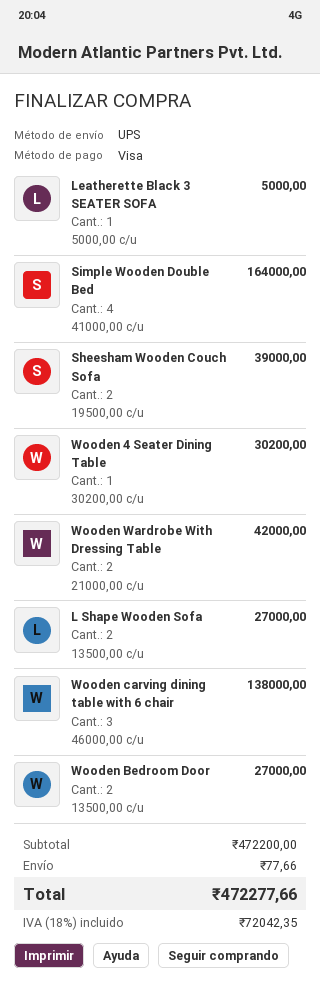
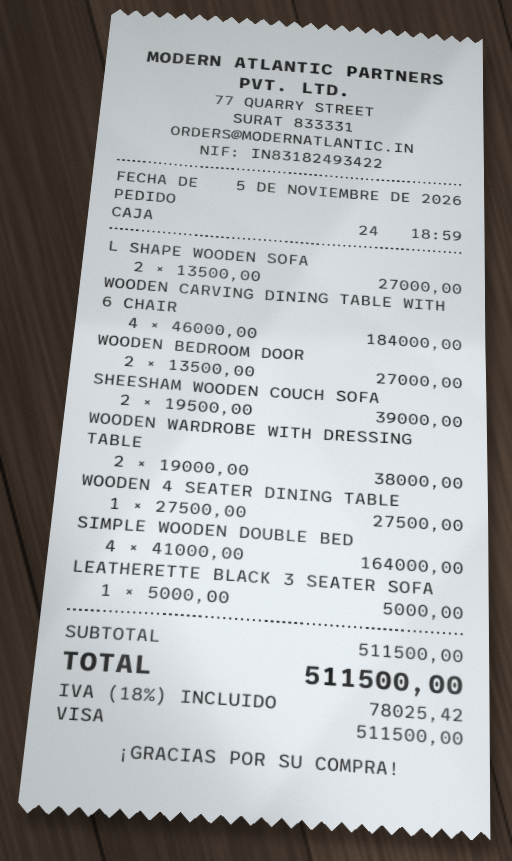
Wooden 4 Seater Dining Table: 1 x 30200.00 = 30200.00 -> 1 x 27500.00 = 27500.00
Wooden Wardrobe With Dressing Table: 2 x 21000.00 = 42000.00 -> 2 x 19000.00 = 38000.00
Wooden carving dining table with 6 chair: 3 x 46000.00 = 138000.00 -> 4 x 46000.00 = 184000.00
subtotal: 472200.00 -> 511500.00
shipping: 77.66 -> none
tax: 18% = 72042.35 -> 18% = 78025.42
total: 472277.66 -> 511500.00

